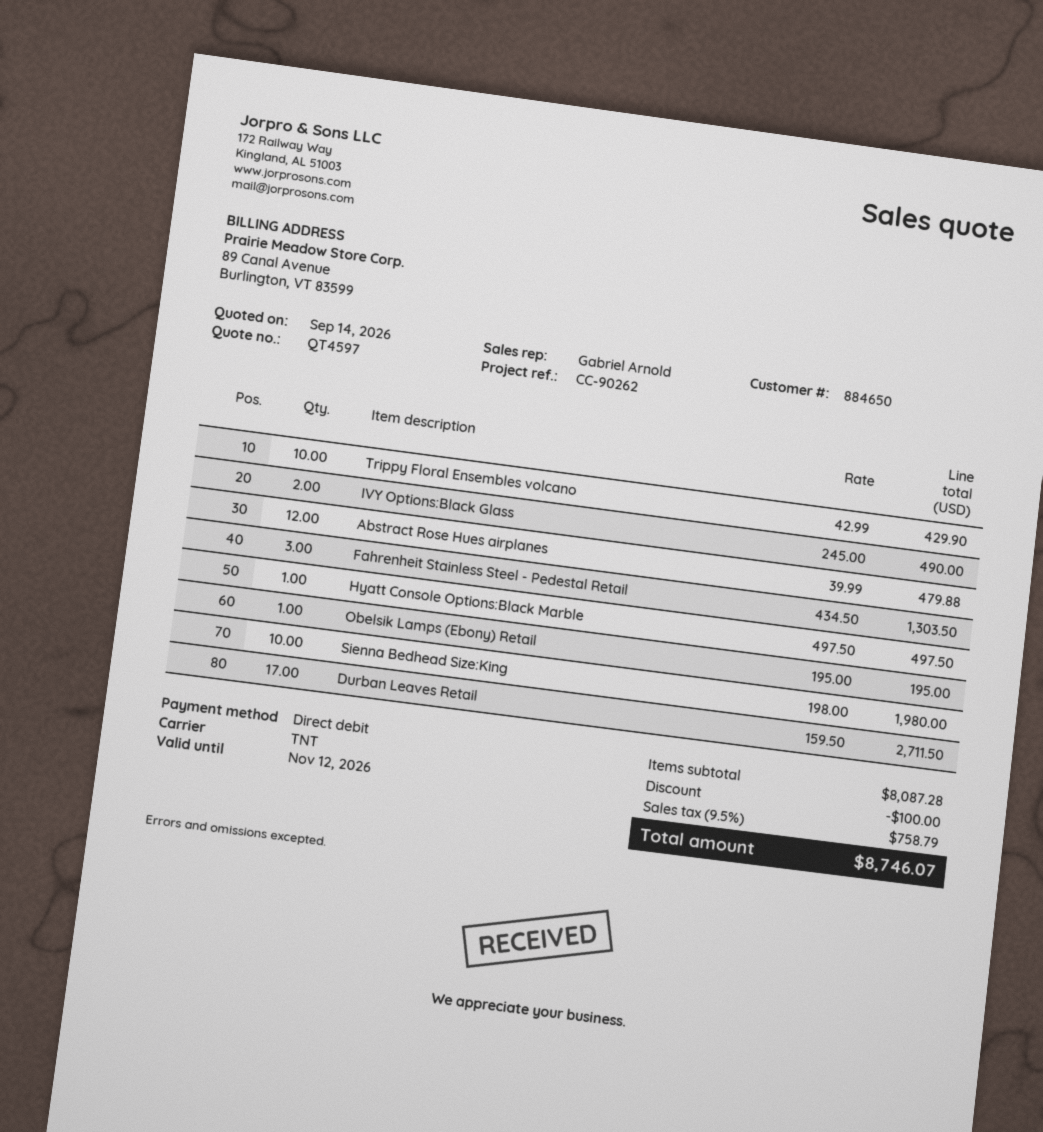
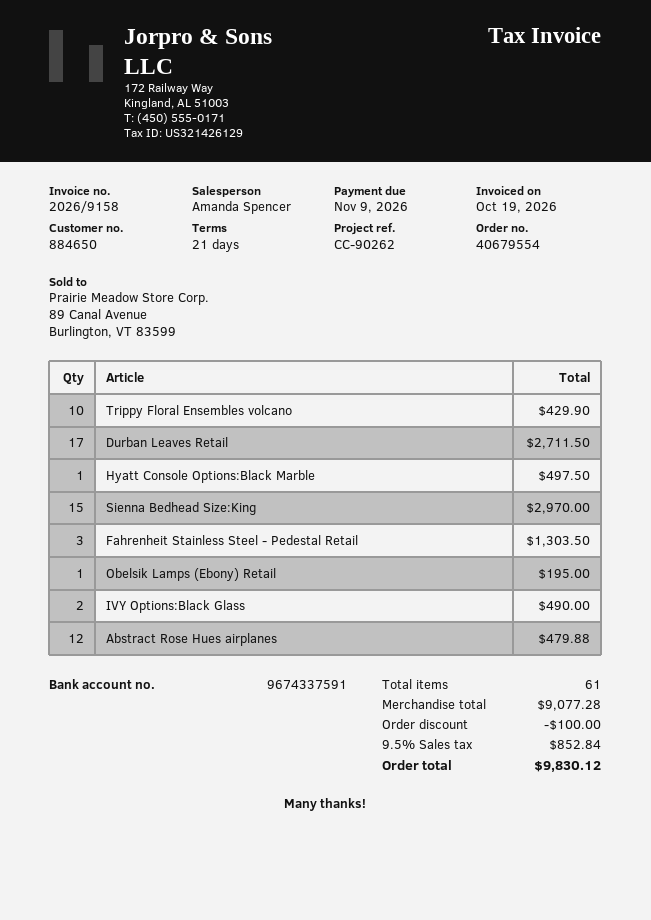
sales rep: Gabriel Arnold -> Amanda Spencer
Sienna Bedhead Size:King: 10 for 1980.00 -> 15 for 2970.00
subtotal: 8087.28 -> 9077.28
tax: 9.5% = 758.79 -> 9.5% = 852.84
total: 8746.07 -> 9830.12

